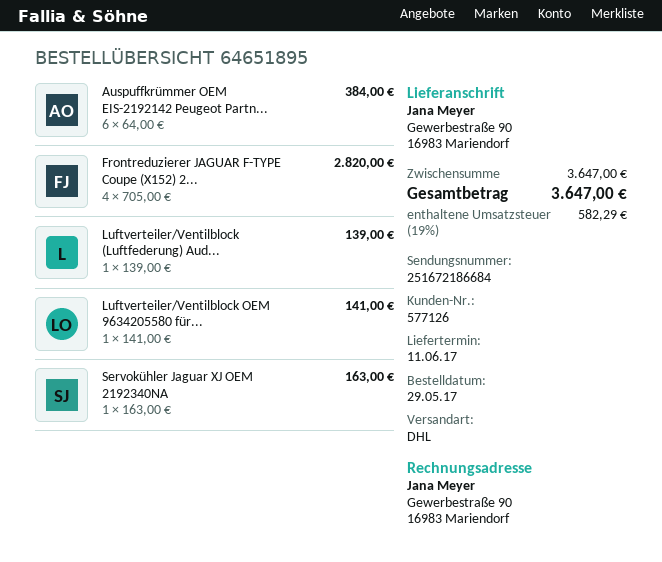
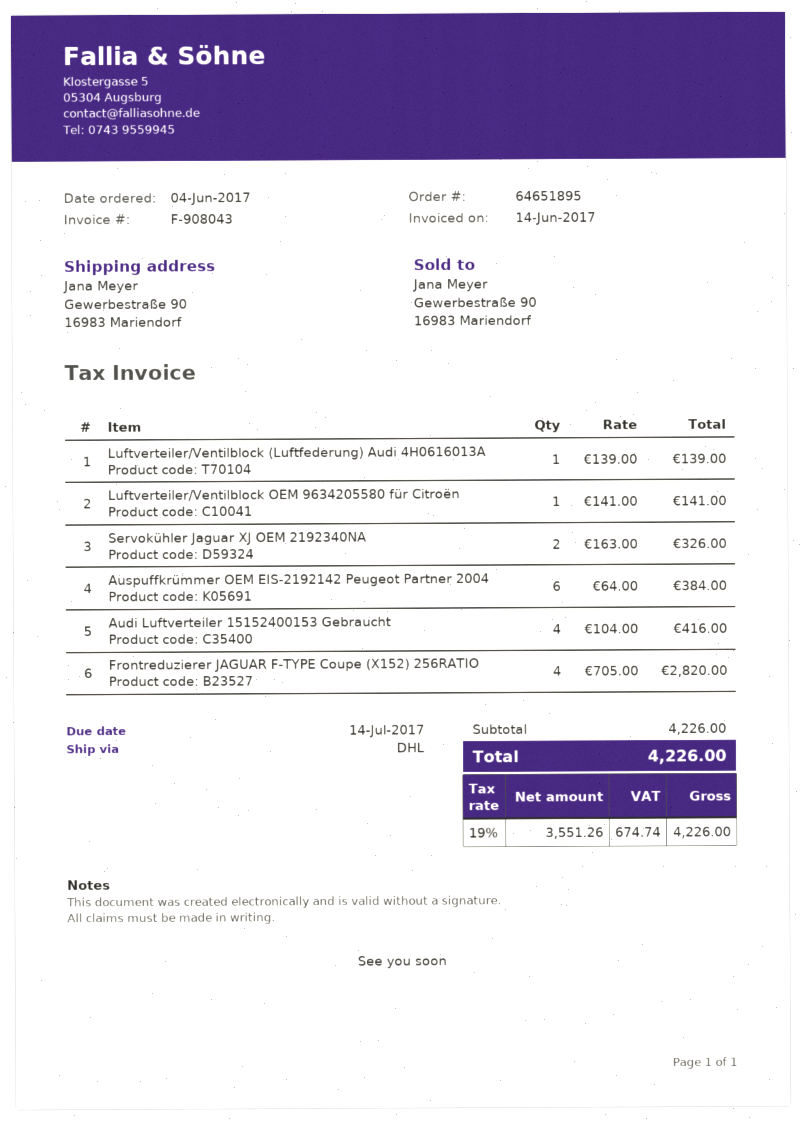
order date: 2017-05-29 -> 2017-06-04
Servokühler Jaguar XJ OEM 2192340NA: 1 x 163.00 = 163.00 -> 2 x 163.00 = 326.00
Audi Luftverteiler 15152400153 Gebraucht: none -> 4 x 104.00 = 416.00
subtotal: 3647.00 -> 4226.00
tax: 19% = 582.29 -> 19% = 674.74
total: 3647.00 -> 4226.00

